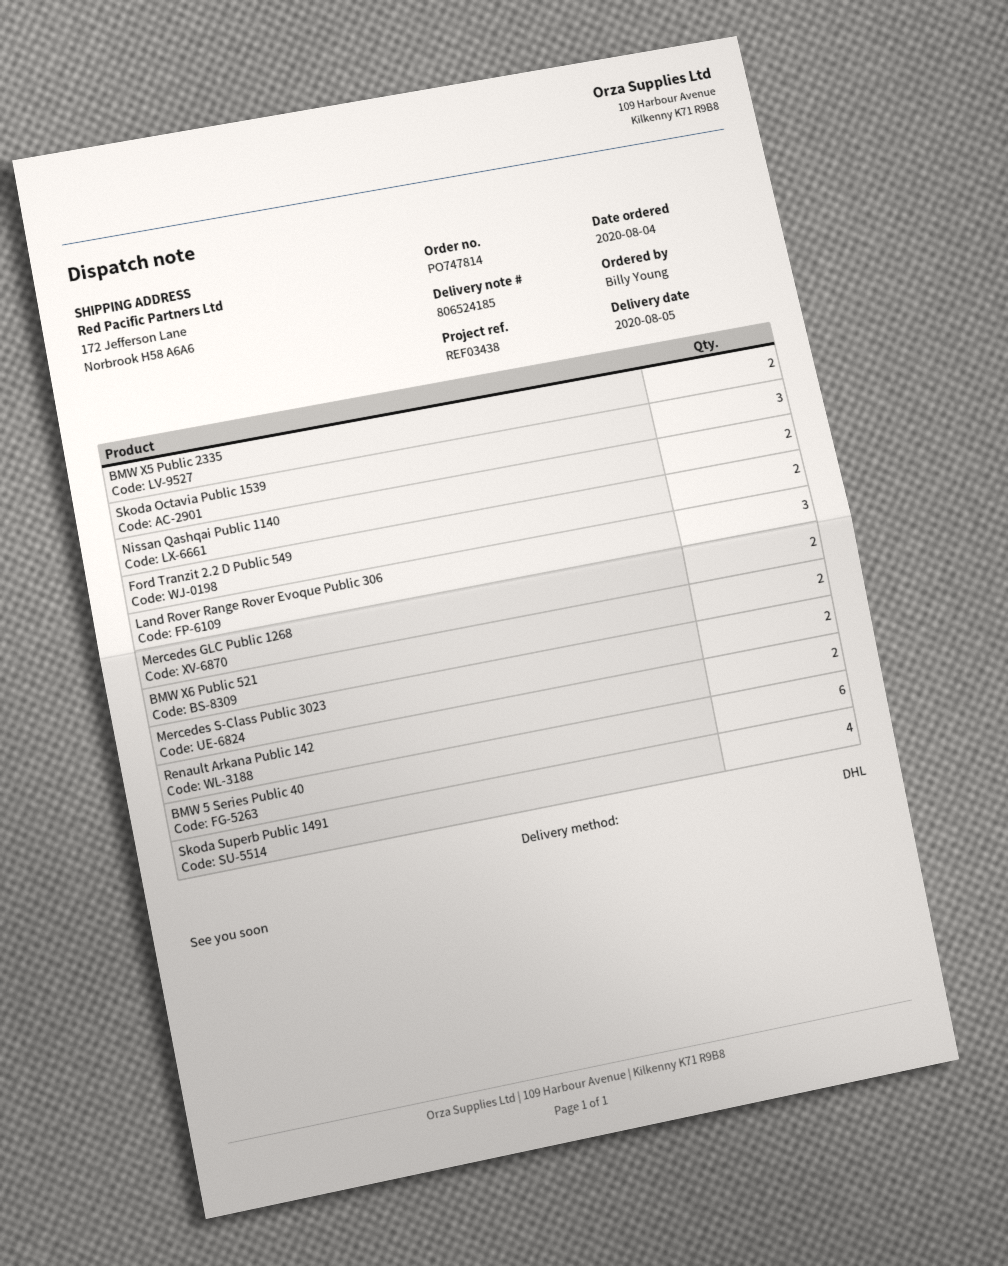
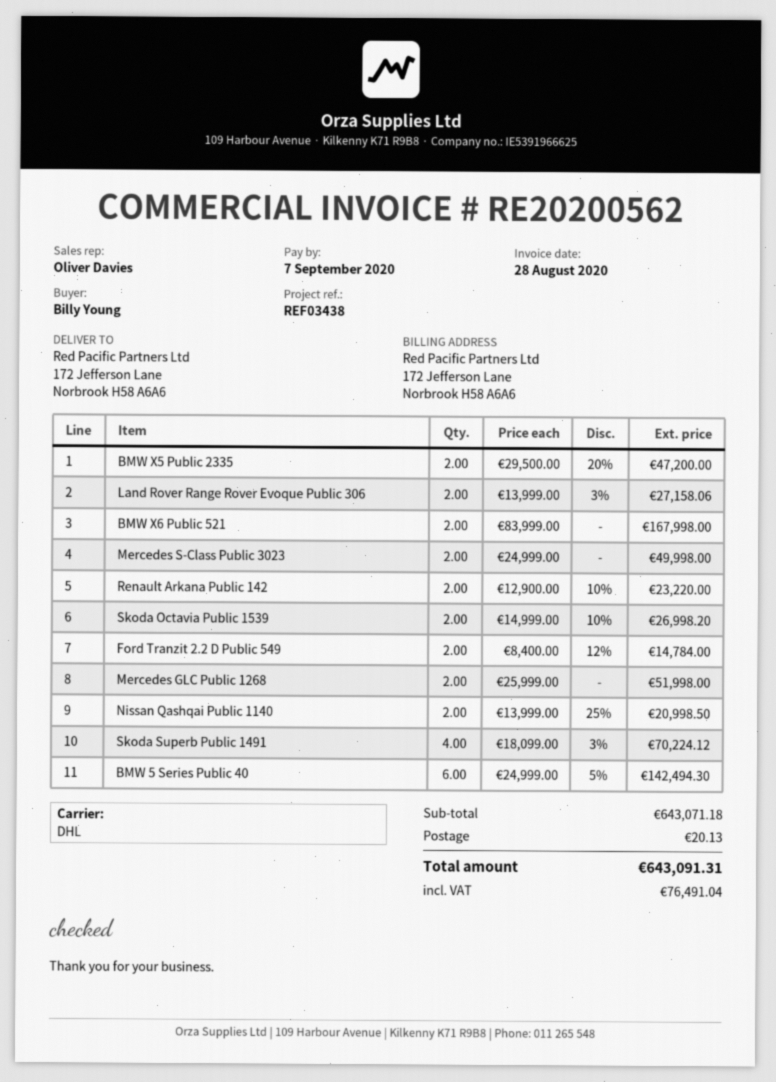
Skoda Octavia Public 1539: 3 -> 2
Land Rover Range Rover Evoque Public 306: 3 -> 2

